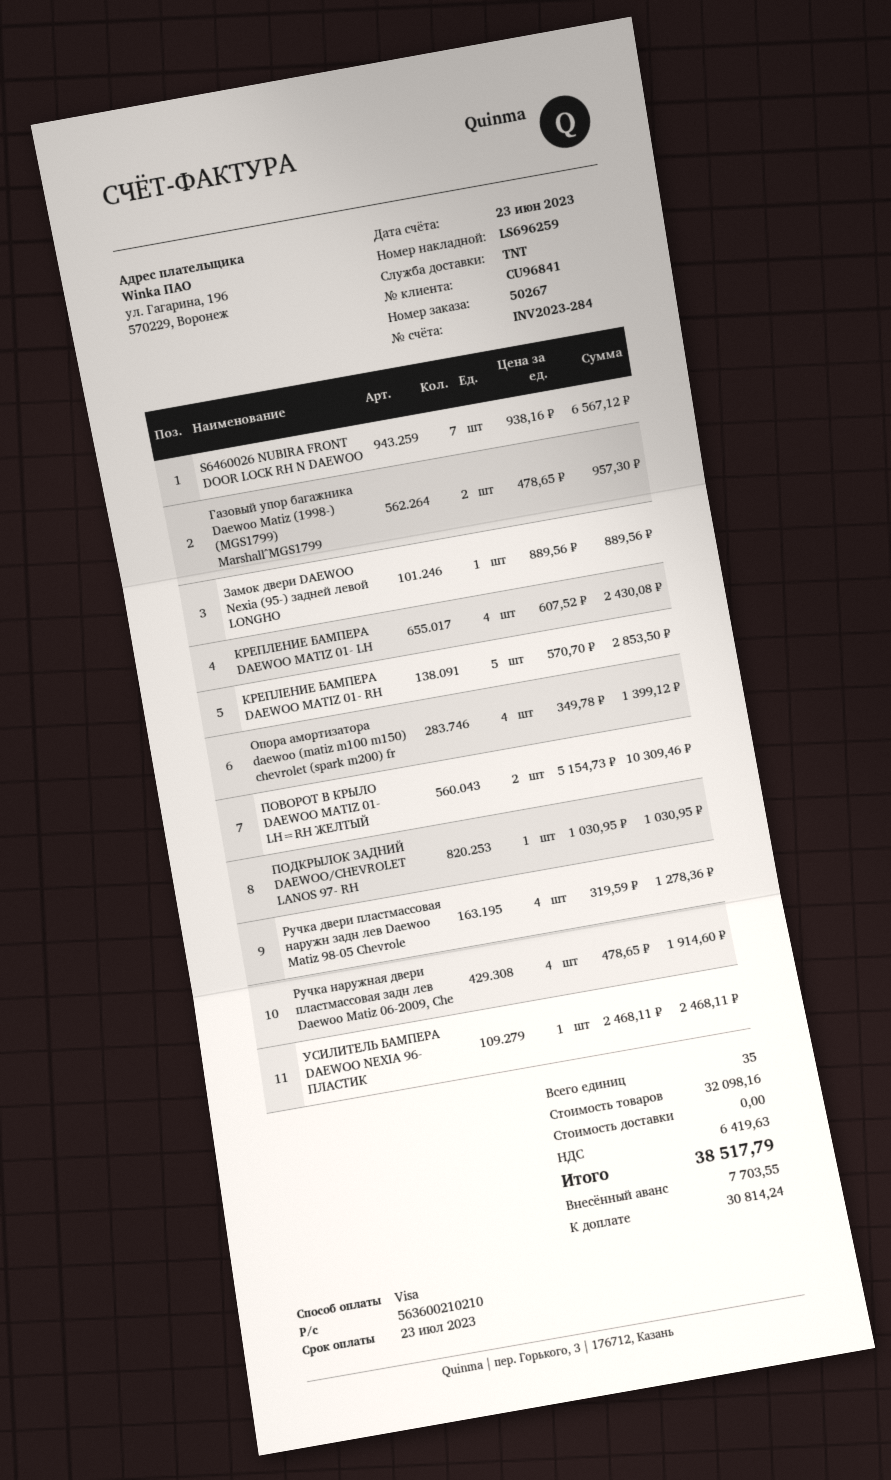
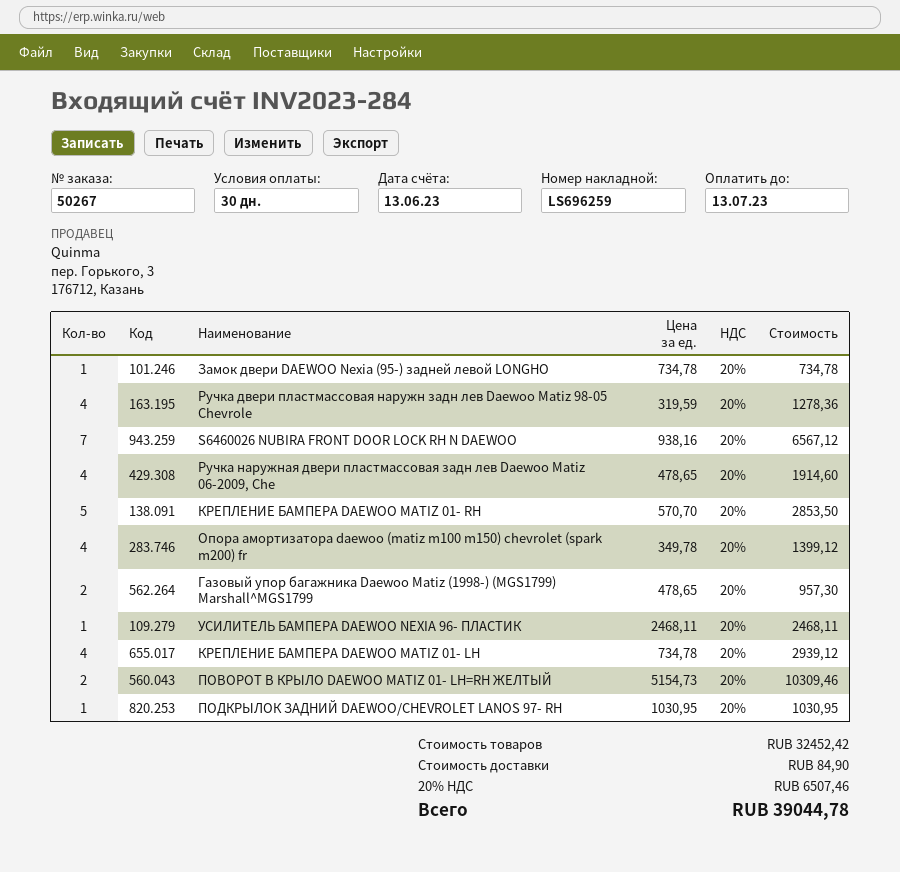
invoice date: 2023-06-23 -> 2023-06-13
due date: 2023-07-23 -> 2023-07-13
Замок двери DAEWOO Nexia (95-) задней левой LONGHO: 1 x 889.56 = 889.56 -> 1 x 734.78 = 734.78
КРЕПЛЕНИЕ БАМПЕРА DAEWOO MATIZ 01- LH: 4 x 607.52 = 2430.08 -> 4 x 734.78 = 2939.12
subtotal: 32098.16 -> 32452.42
shipping: 0.00 -> 84.90
tax: 6419.63 -> 6507.46
total: 38517.79 -> 39044.78

